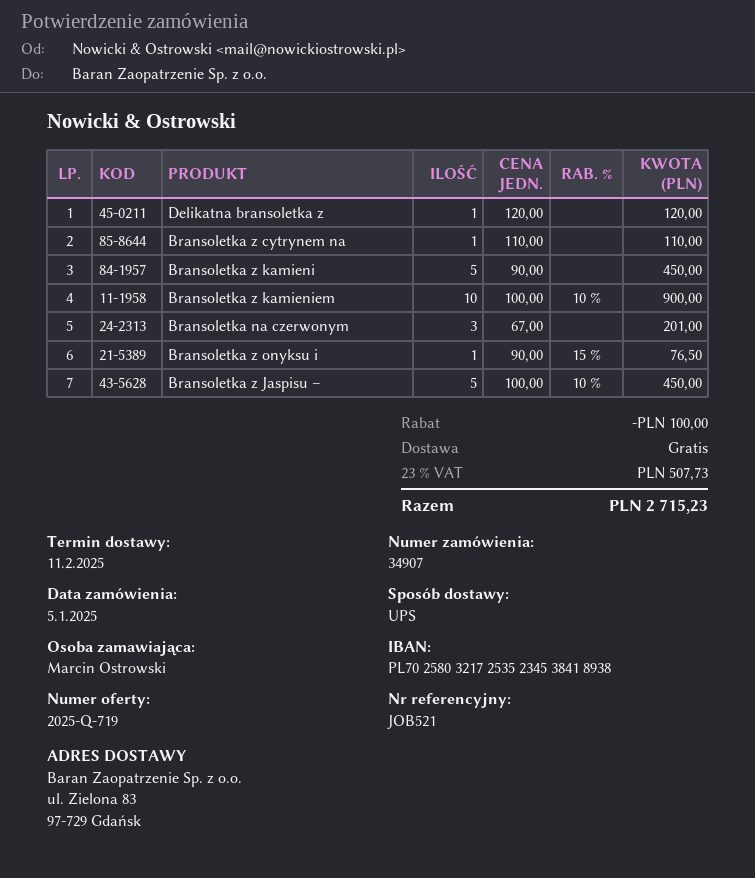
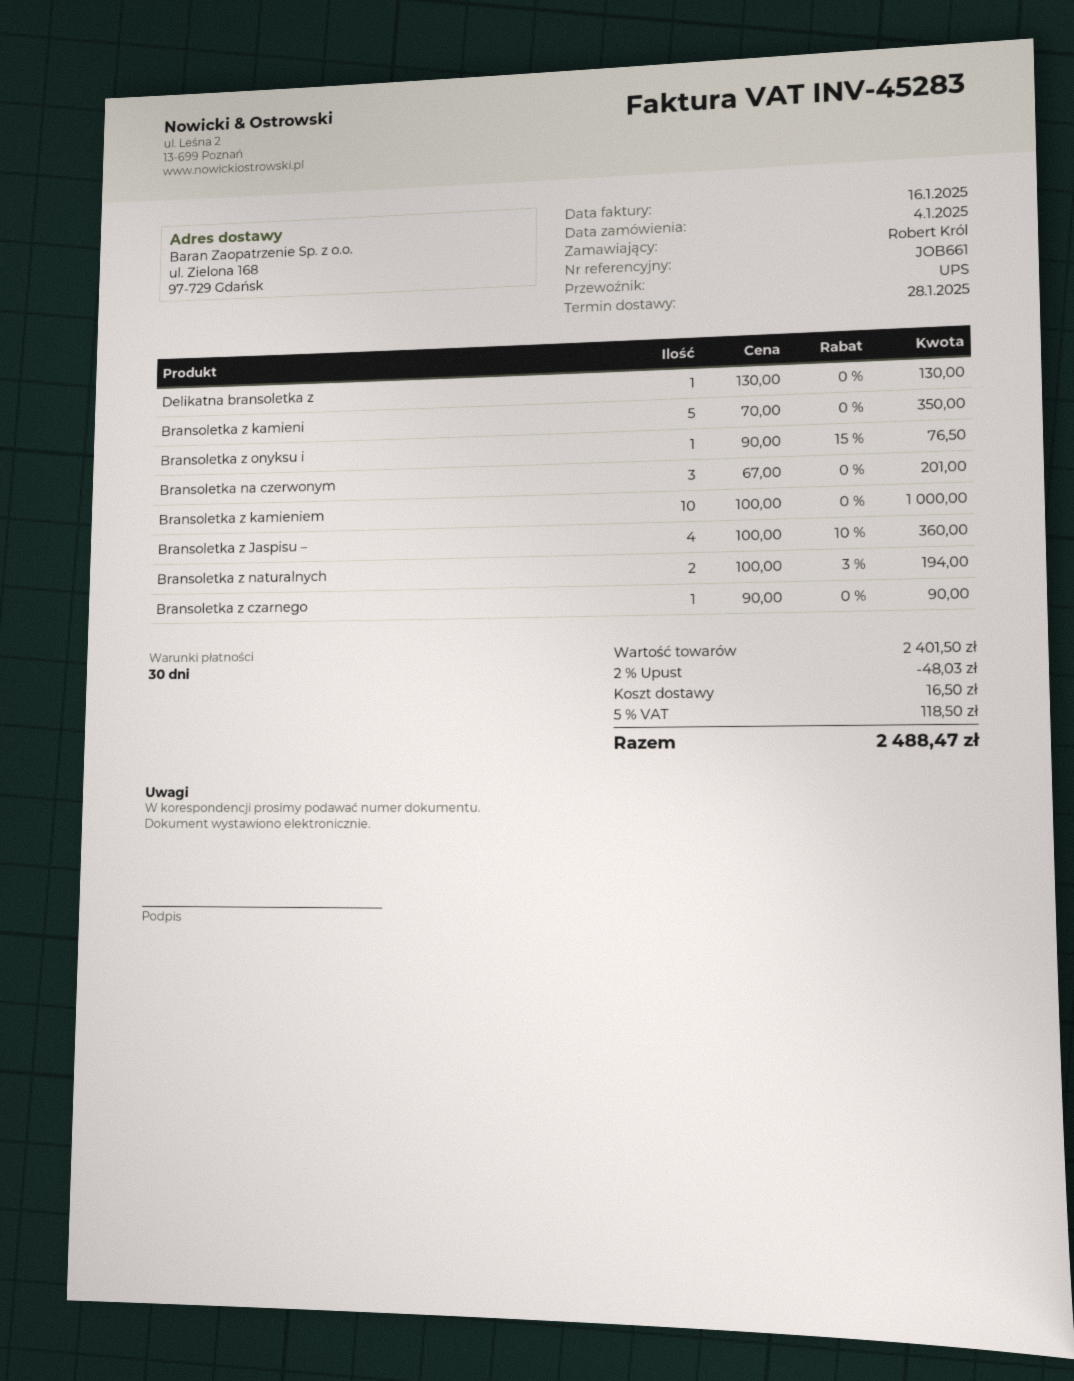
order date: 2025-01-05 -> 2025-01-04
delivery date: 2025-02-11 -> 2025-01-28
reference: JOB521 -> JOB661
ordered by: Marcin Ostrowski -> Robert Król
ship to: ul. Zielona 83, 97-729 Gdańsk -> ul. Zielona 168, 97-729 Gdańsk
Delikatna bransoletka z: 1 x 120.00 = 120.00 -> 1 x 130.00 = 130.00
Bransoletka z cytrynem na: 1 x 110.00 = 110.00 -> none
Bransoletka z kamieni: 5 x 90.00 = 450.00 -> 5 x 70.00 = 350.00
Bransoletka z kamieniem: 10 x 100.00 - 10% = 900.00 -> 10 x 100.00 = 1000.00
Bransoletka z Jaspisu –: 5 x 100.00 - 10% = 450.00 -> 4 x 100.00 - 10% = 360.00
Bransoletka z naturalnych: none -> 2 x 100.00 - 3% = 194.00
Bransoletka z czarnego: none -> 1 x 90.00 = 90.00
discount: 100.00 -> 48.03
shipping: 0.00 -> 16.50
tax: 23% = 507.73 -> 5% = 118.50
total: 2715.23 -> 2488.47

